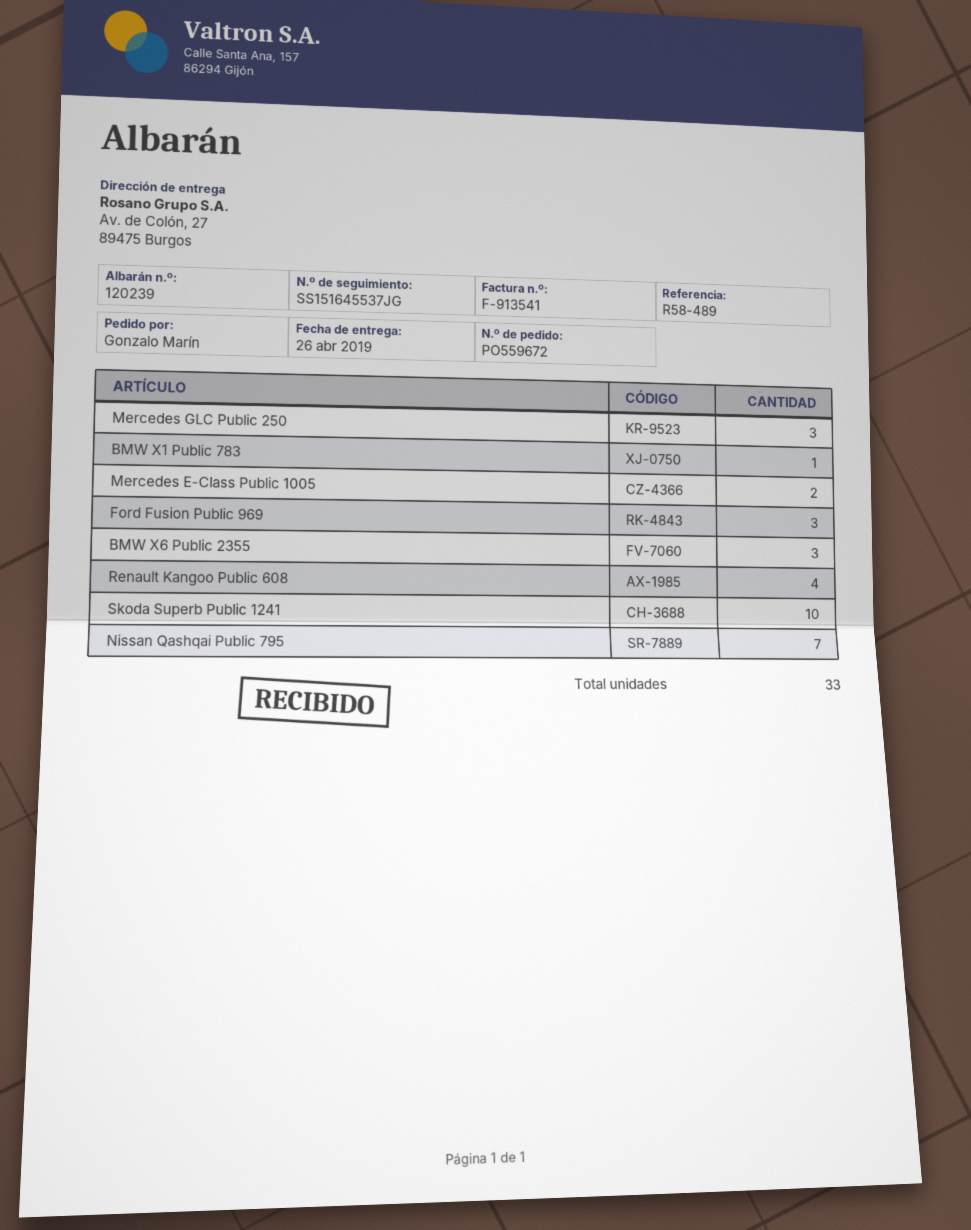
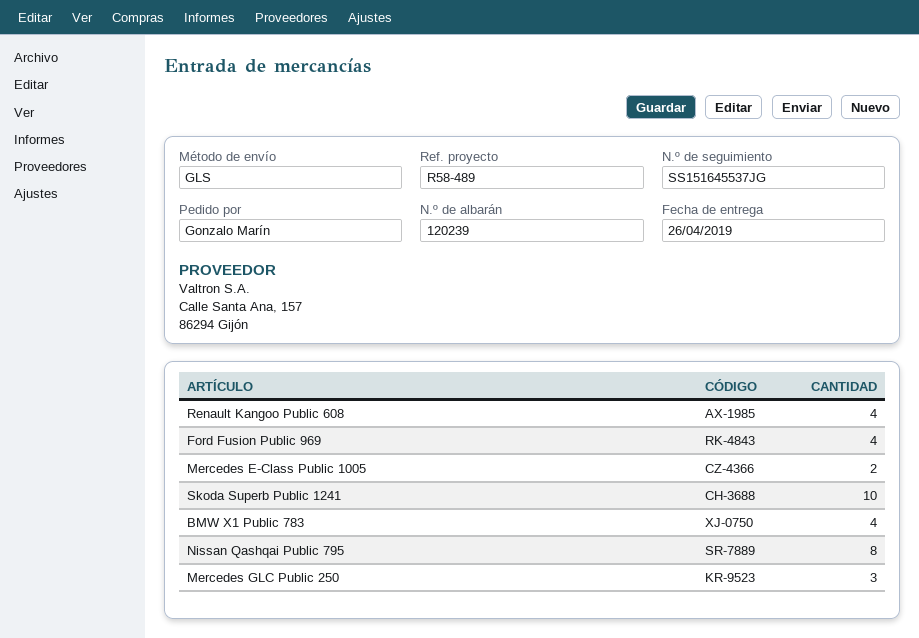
BMW X1 Public 783: 1 -> 4
Ford Fusion Public 969: 3 -> 4
BMW X6 Public 2355: 3 -> none
Nissan Qashqai Public 795: 7 -> 8

